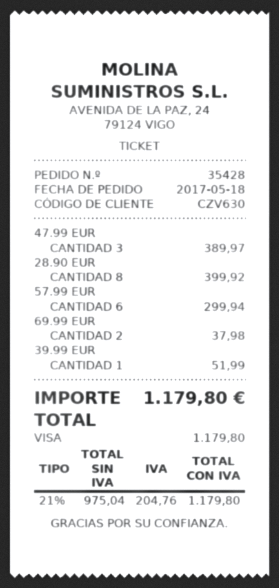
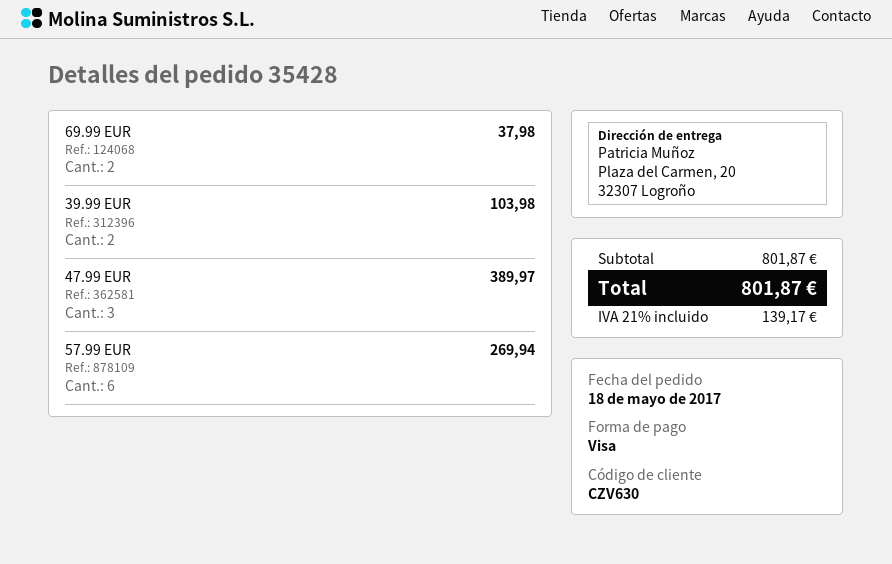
28.90 EUR: 8 for 399.92 -> none
57.99 EUR: 6 for 299.94 -> 6 for 269.94
39.99 EUR: 1 for 51.99 -> 2 for 103.98
tax: 21% = 204.76 -> 21% = 139.17
total: 1179.80 -> 801.87

